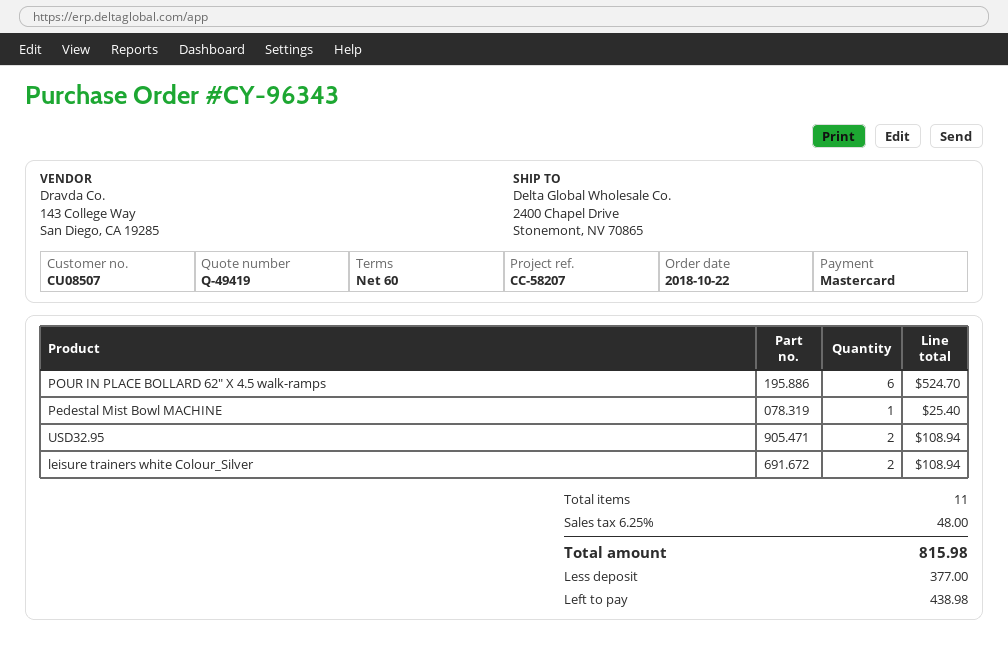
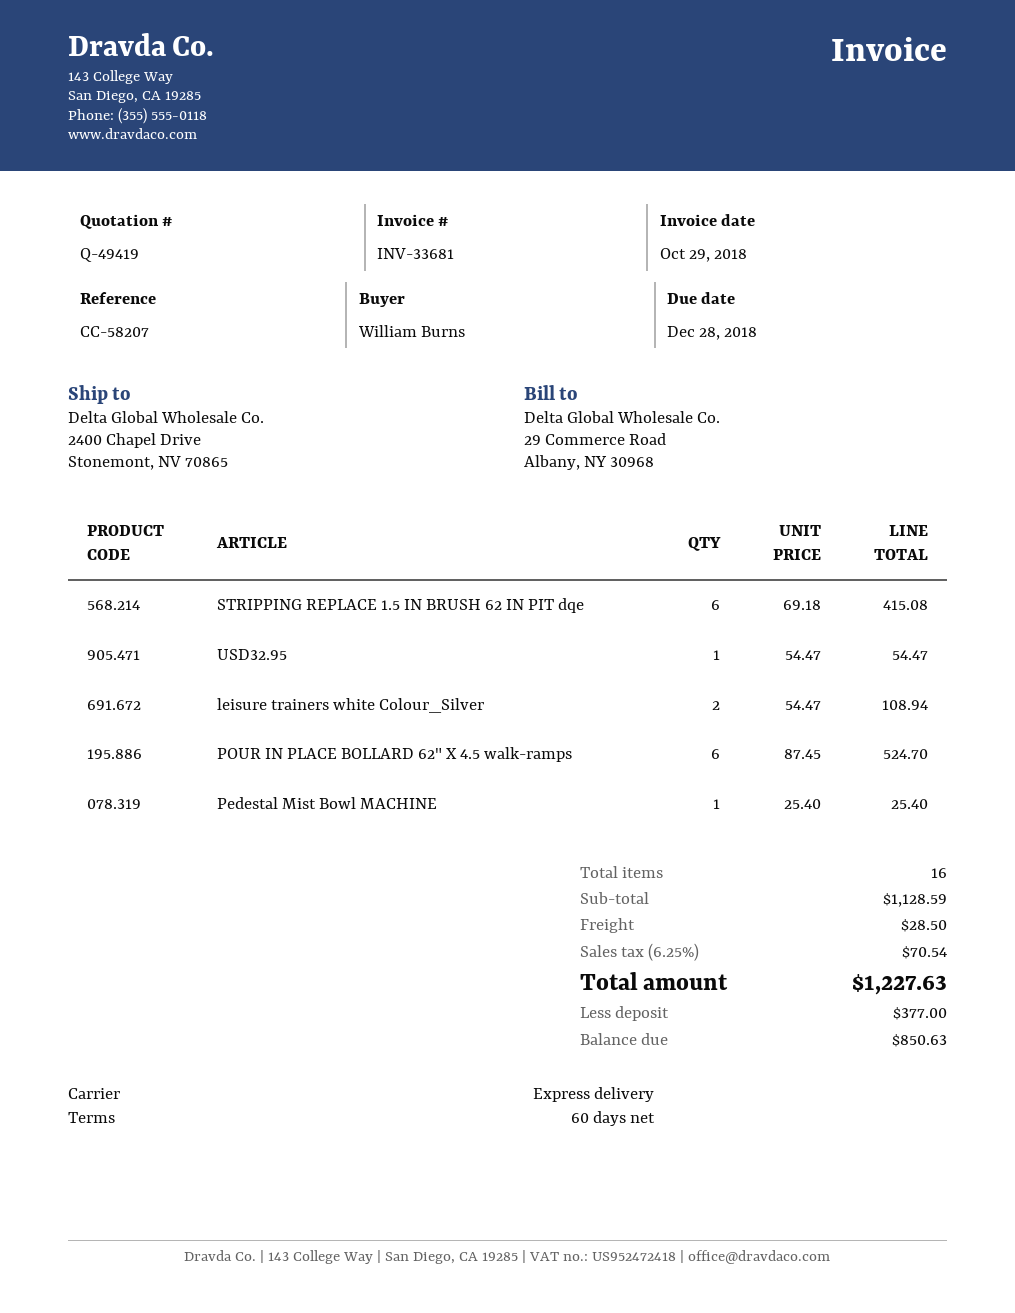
USD32.95: 2 for 108.94 -> 1 for 54.47
STRIPPING REPLACE 1.5 IN BRUSH 62 IN PIT dqe: none -> 6 for 415.08
total quantity: 11 -> 16
shipping: none -> 28.50
tax: 6.25% = 48.00 -> 6.25% = 70.54
total: 815.98 -> 1227.63
balance: 438.98 -> 850.63

